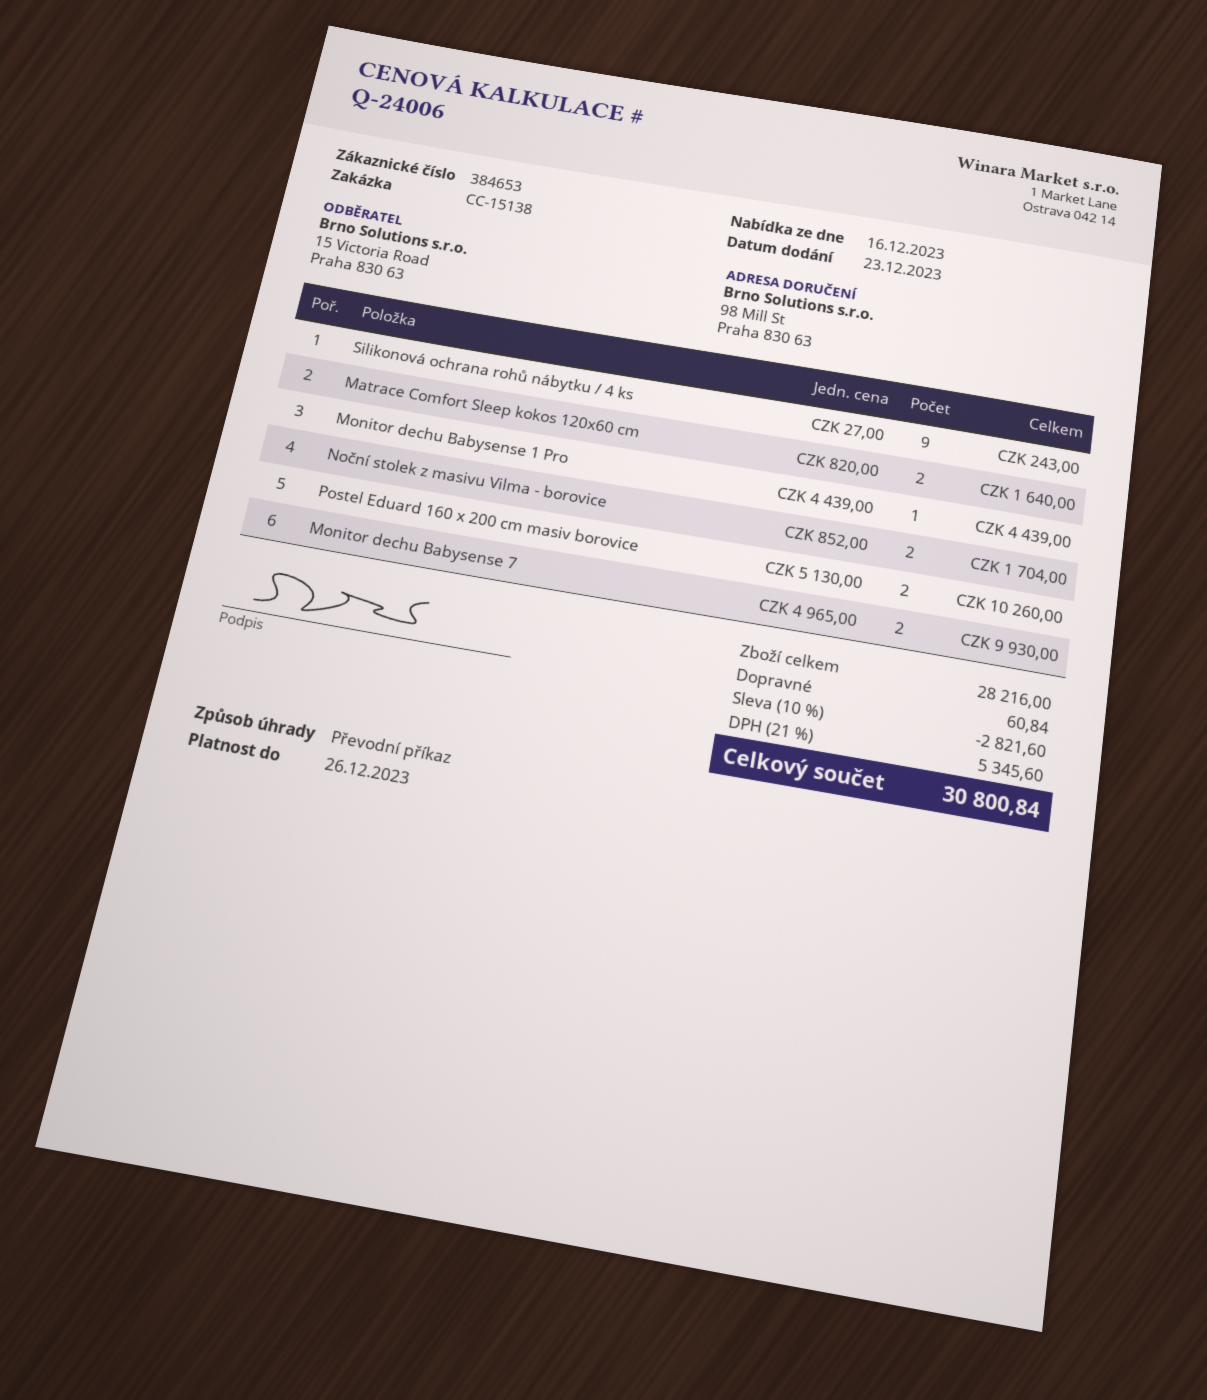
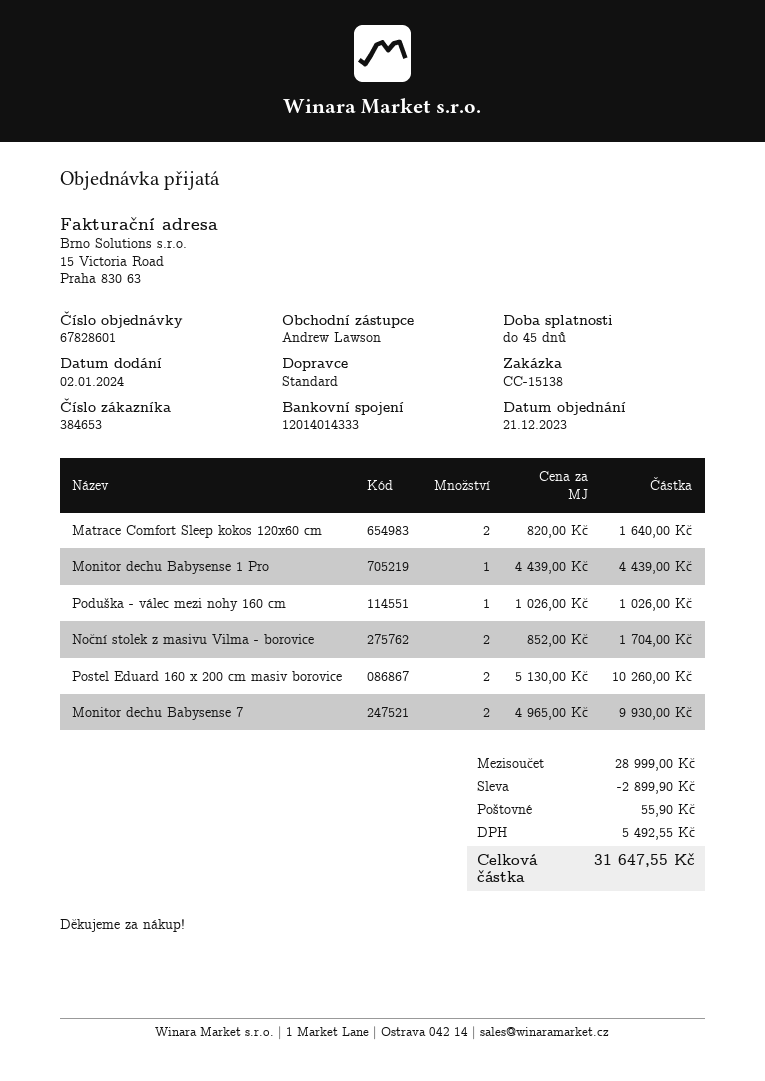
delivery date: 2023-12-23 -> 2024-01-02
Silikonová ochrana rohů nábytku / 4 ks: 9 x 27.00 = 243.00 -> none
Poduška - válec mezi nohy 160 cm: none -> 1 x 1026.00 = 1026.00
subtotal: 28216.00 -> 28999.00
discount: 2821.60 -> 2899.90
shipping: 60.84 -> 55.90
tax: 5345.60 -> 5492.55
total: 30800.84 -> 31647.55

